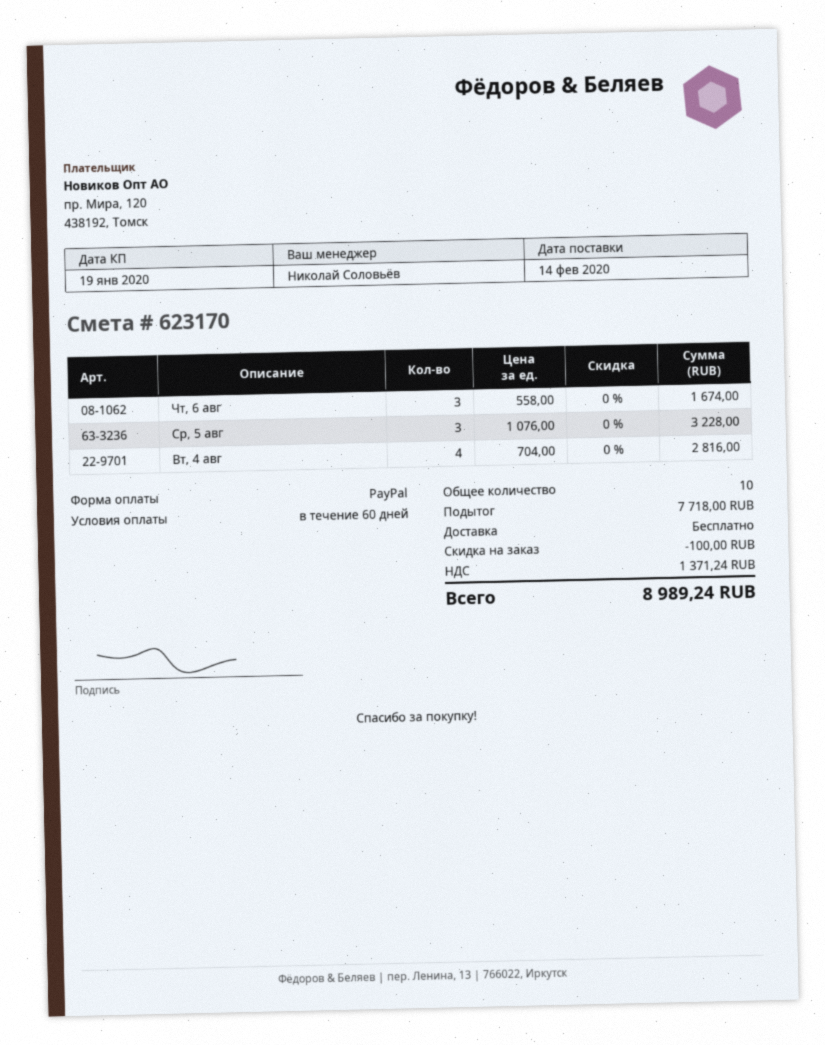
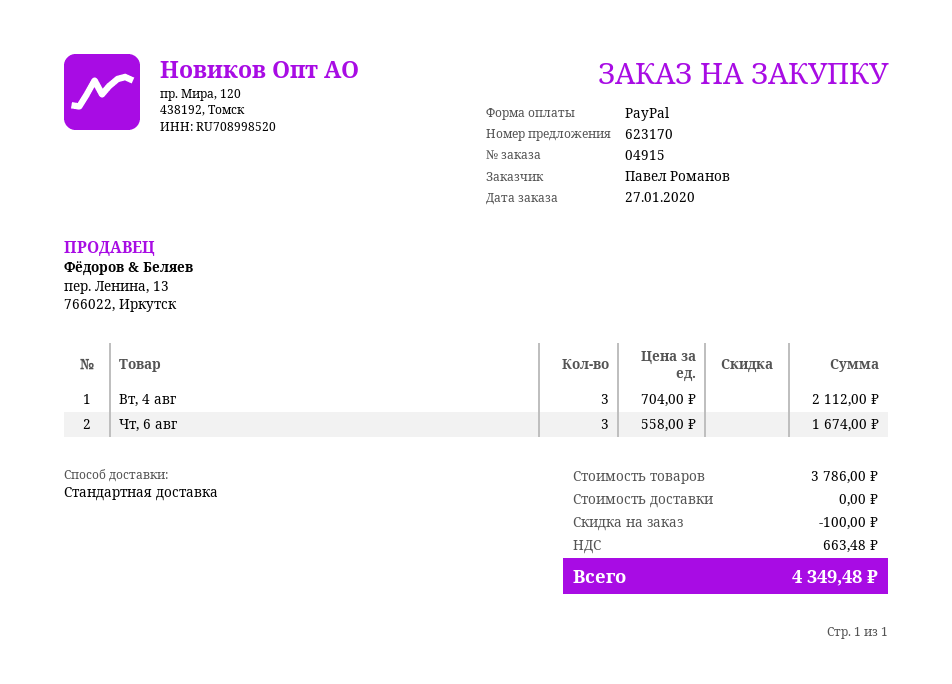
Ср, 5 авг: 3 x 1076.00 = 3228.00 -> none
Вт, 4 авг: 4 x 704.00 = 2816.00 -> 3 x 704.00 = 2112.00
subtotal: 7718.00 -> 3786.00
tax: 1371.24 -> 663.48
total: 8989.24 -> 4349.48

